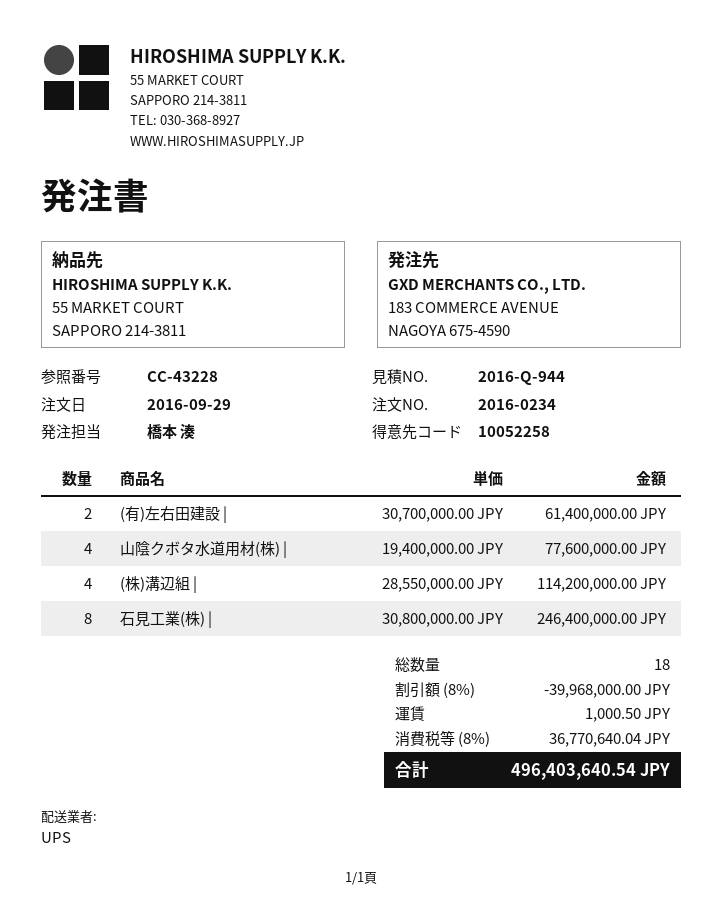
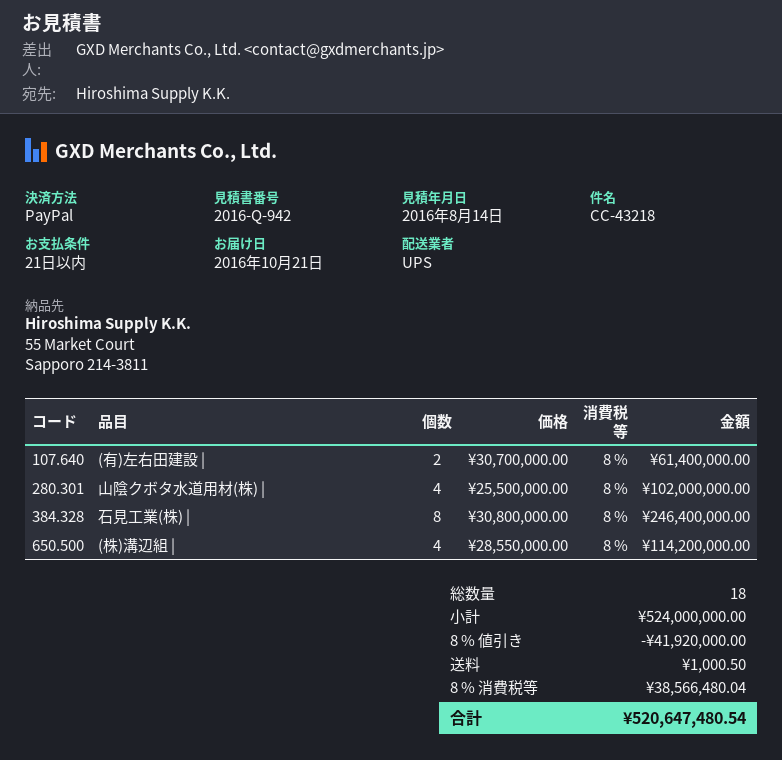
quote number: 2016-Q-944 -> 2016-Q-942
reference: CC-43228 -> CC-43218
山陰クボタ水道用材(株) |: 4 x 19400000.00 = 77600000.00 -> 4 x 25500000.00 = 102000000.00
discount: 8% = 39968000.00 -> 8% = 41920000.00
tax: 8% = 36770640.04 -> 8% = 38566480.04
total: 496403640.54 -> 520647480.54

